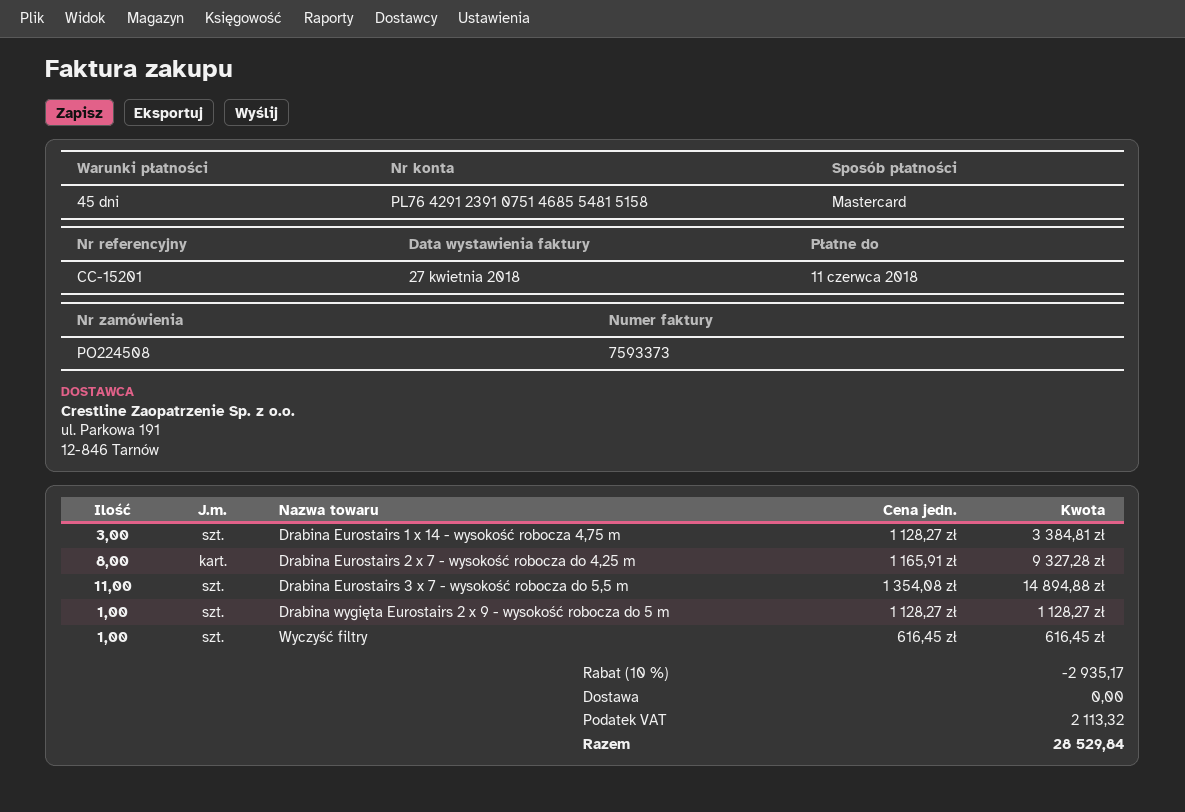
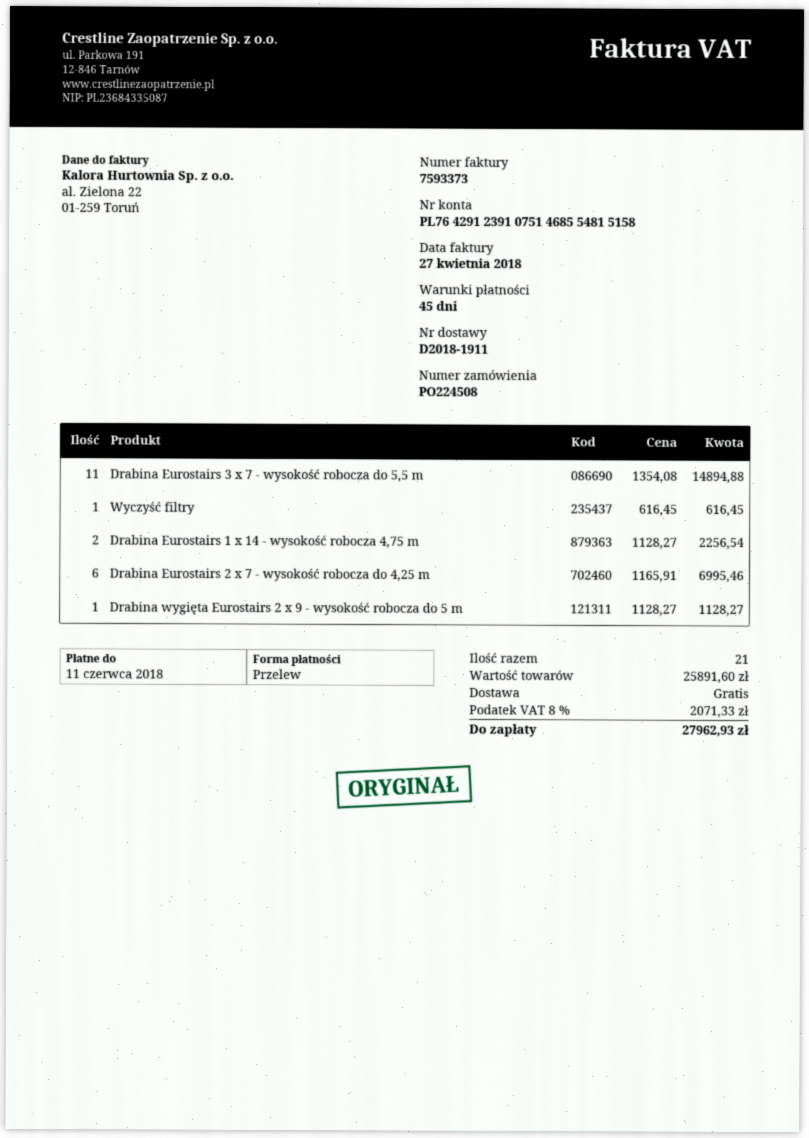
payment method: Mastercard -> bank transfer
Drabina Eurostairs 1 x 14 - wysokość robocza 4,75 m: 3 x 1128.27 = 3384.81 -> 2 x 1128.27 = 2256.54
Drabina Eurostairs 2 x 7 - wysokość robocza do 4,25 m: 8 x 1165.91 = 9327.28 -> 6 x 1165.91 = 6995.46
discount: 10% = 2935.17 -> none
tax: 2113.32 -> 2071.33
total: 28529.84 -> 27962.93

